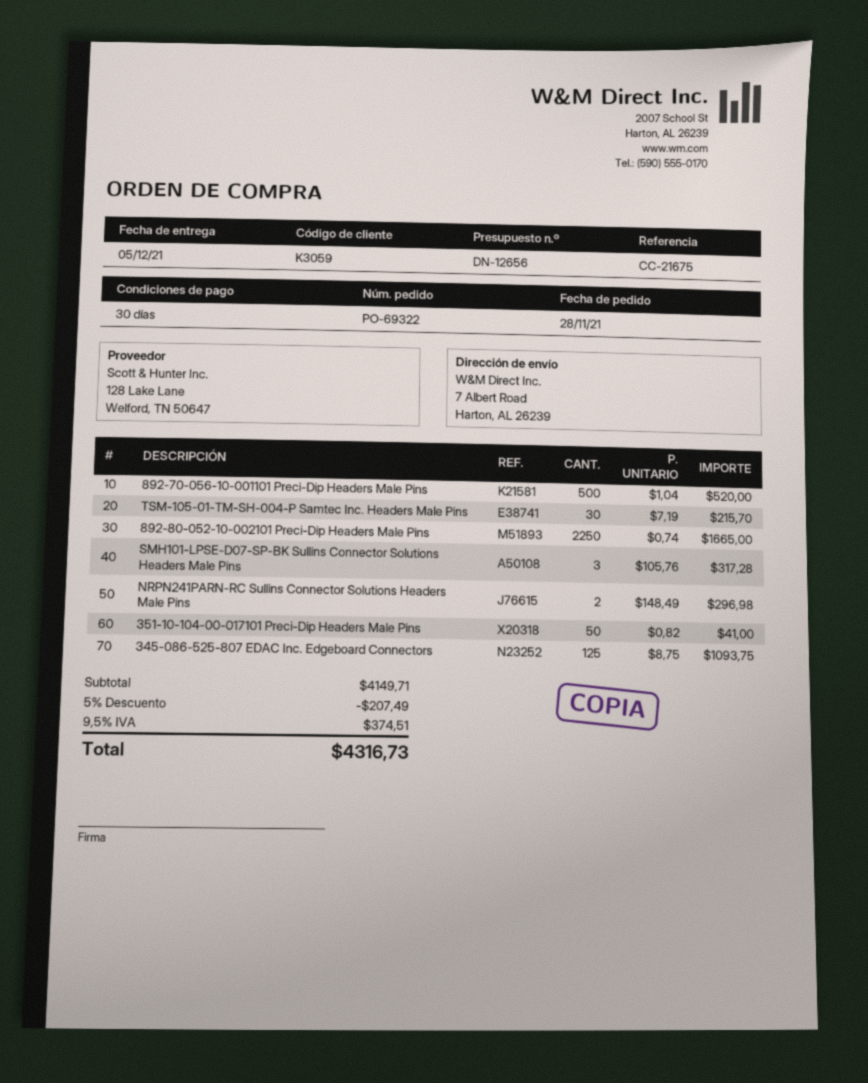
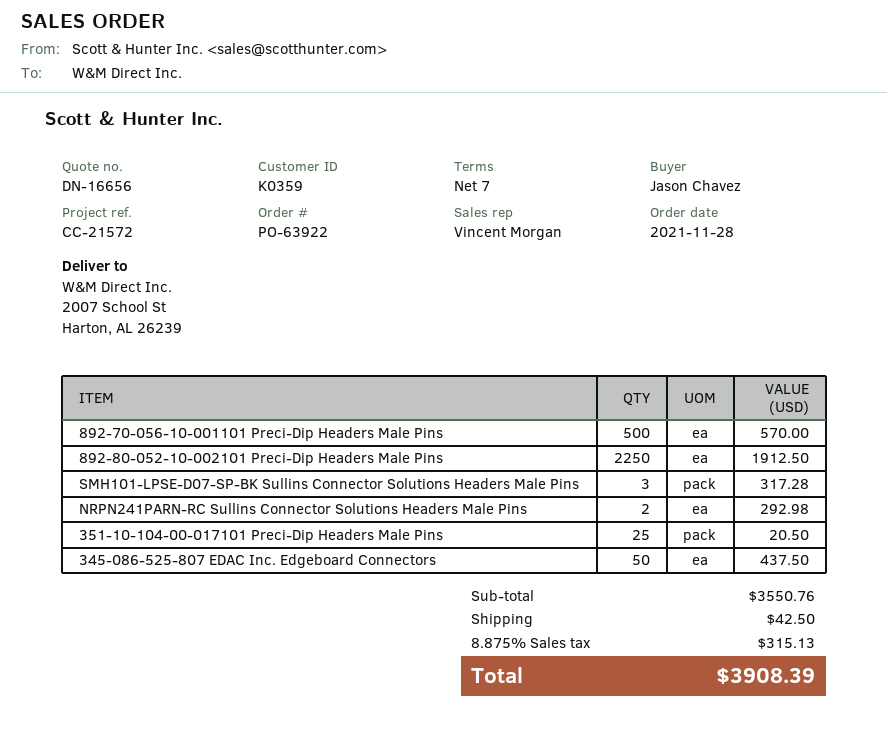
quote number: DN-12656 -> DN-16656
order number: PO-69322 -> PO-63922
payment terms: 30 days -> 7 days
customer number: K3059 -> K0359
reference: CC-21675 -> CC-21572
ship to: 7 Albert Road, Harton, AL 26239 -> 2007 School St, Harton, AL 26239
892-70-056-10-001101 Preci-Dip Headers Male Pins: 500 for 520.00 -> 500 for 570.00
TSM-105-01-TM-SH-004-P Samtec Inc. Headers Male Pins: 30 for 215.70 -> none
892-80-052-10-002101 Preci-Dip Headers Male Pins: 2250 for 1665.00 -> 2250 for 1912.50
NRPN241PARN-RC Sullins Connector Solutions Headers Male Pins: 2 for 296.98 -> 2 for 292.98
351-10-104-00-017101 Preci-Dip Headers Male Pins: 50 for 41.00 -> 25 for 20.50
345-086-525-807 EDAC Inc. Edgeboard Connectors: 125 for 1093.75 -> 50 for 437.50
subtotal: 4149.71 -> 3550.76
discount: 5% = 207.49 -> none
shipping: none -> 42.50
tax: 9.5% = 374.51 -> 8.875% = 315.13
total: 4316.73 -> 3908.39

